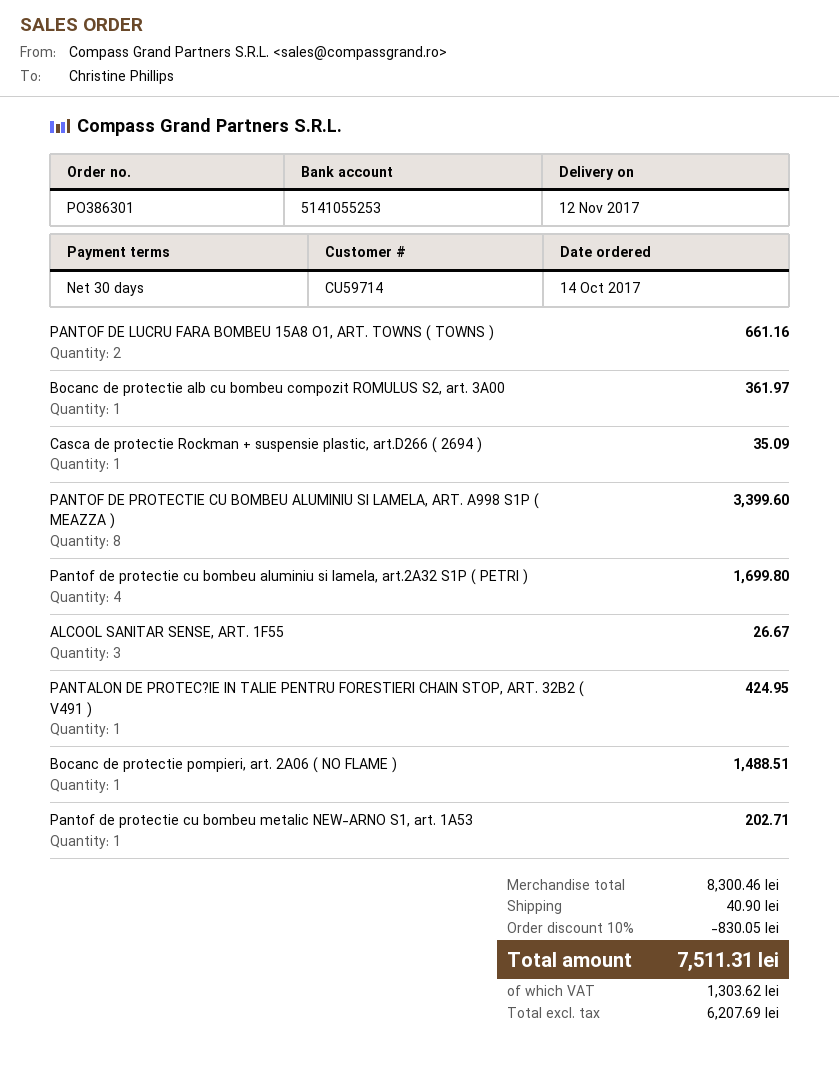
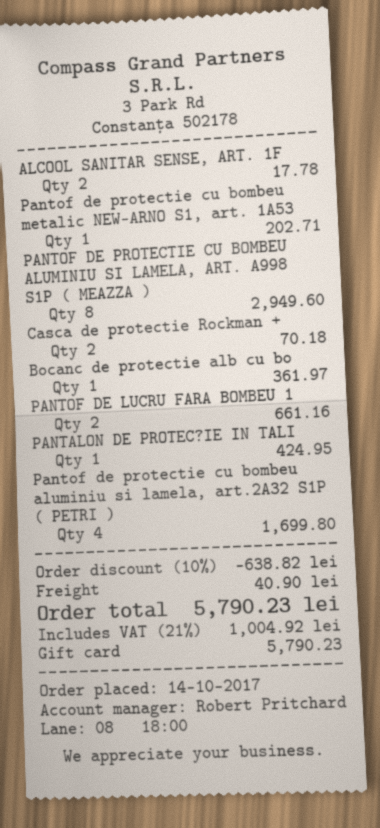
Casca de protectie Rockman + suspensie plastic, art.D266 ( 2694 ): 1 for 35.09 -> 2 for 70.18
PANTOF DE PROTECTIE CU BOMBEU ALUMINIU SI LAMELA, ART. A998 S1P ( MEAZZA ): 8 for 3399.60 -> 8 for 2949.60
ALCOOL SANITAR SENSE, ART. 1F55: 3 for 26.67 -> 2 for 17.78
Bocanc de protectie pompieri, art. 2A06 ( NO FLAME ): 1 for 1488.51 -> none
discount: 10% = 830.05 -> 10% = 638.82
tax: 1303.62 -> 1004.92
total: 7511.31 -> 5790.23

